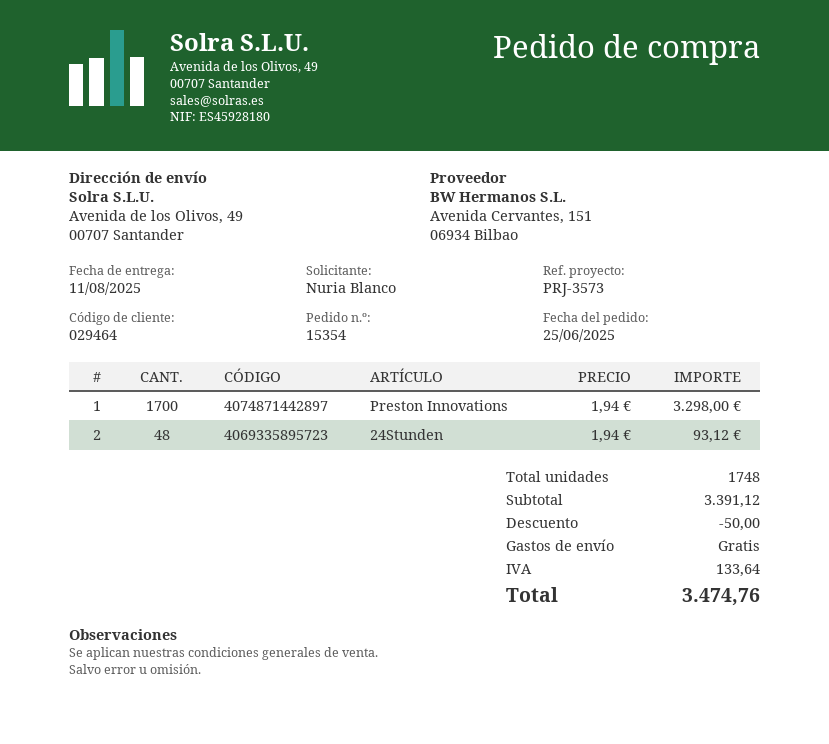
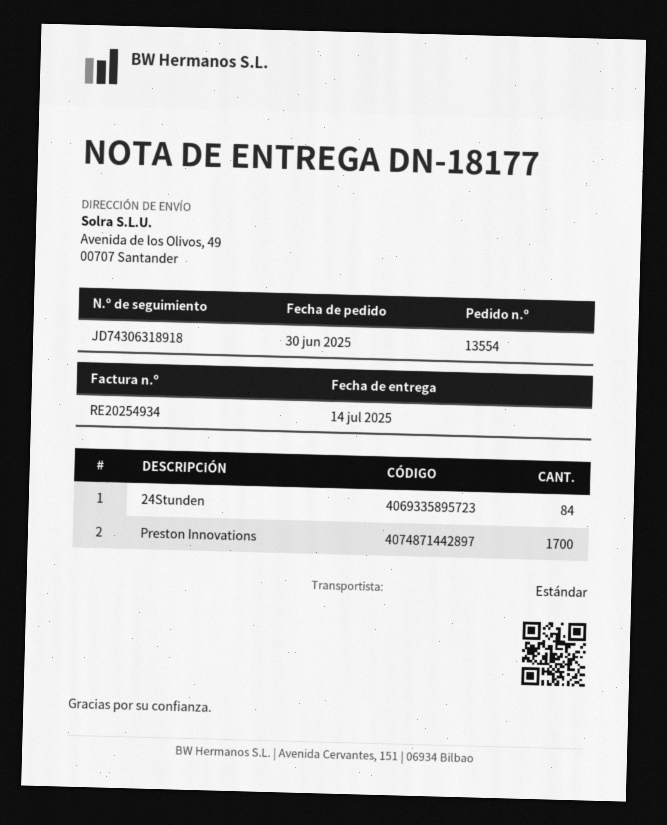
order number: 15354 -> 13554
order date: 2025-06-25 -> 2025-06-30
delivery date: 2025-08-11 -> 2025-07-14
24Stunden: 48 -> 84

